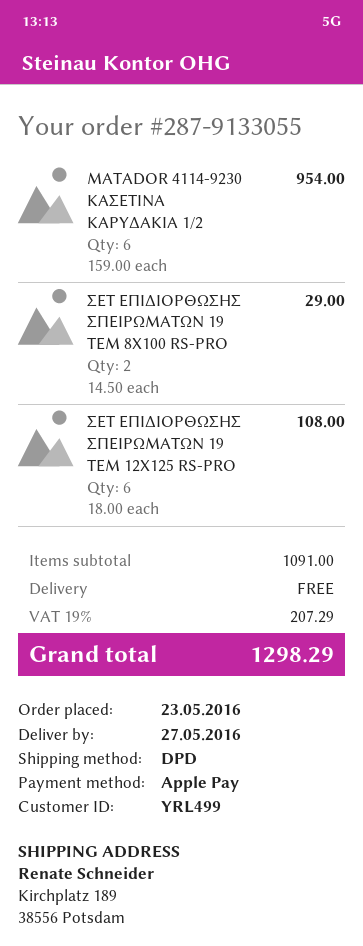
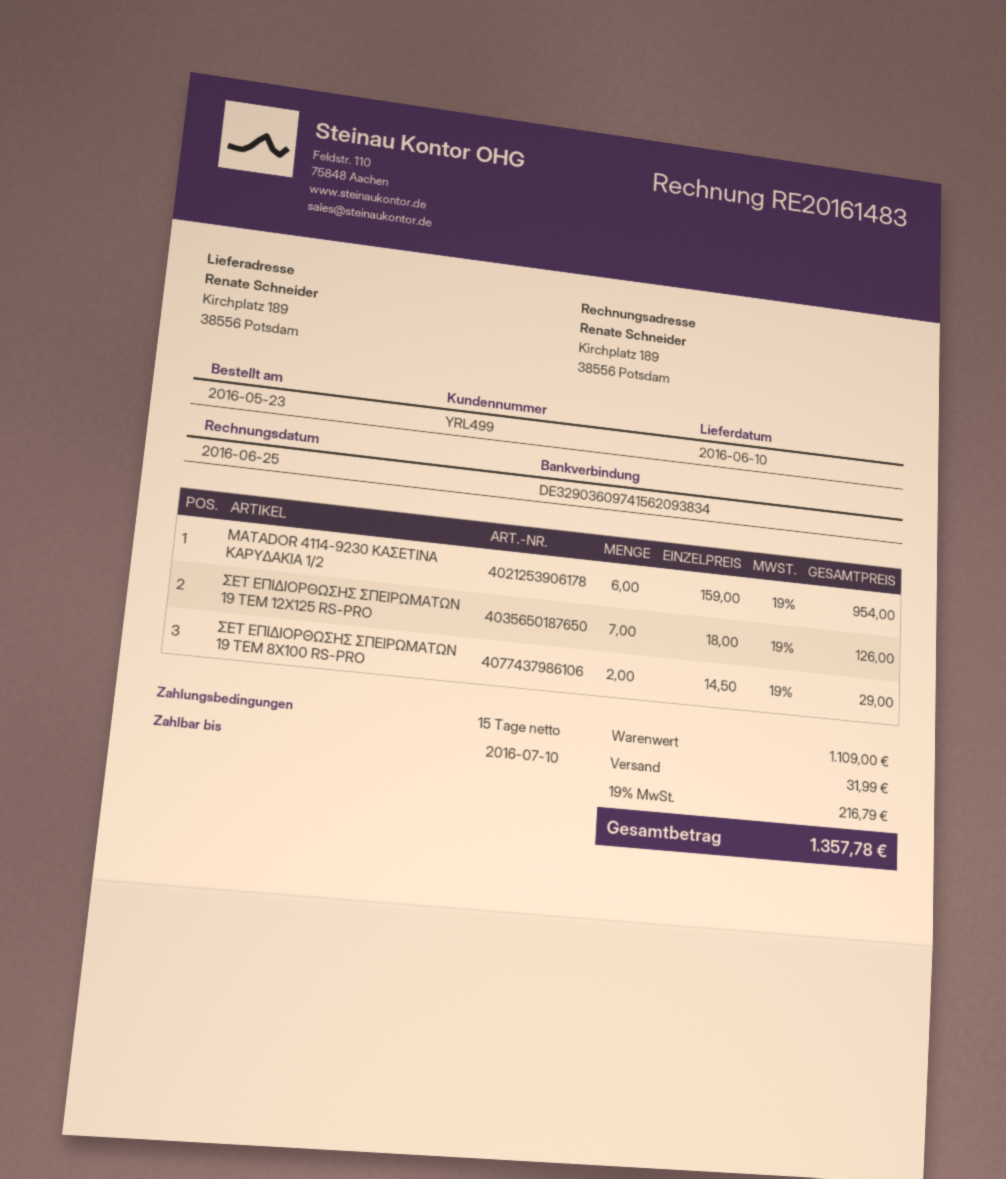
delivery date: 2016-05-27 -> 2016-06-10
ΣΕΤ ΕΠΙΔΙΟΡΘΩΣΗΣ ΣΠΕΙΡΩΜΑΤΩΝ 19 ΤΕΜ 12Χ125 RS-PRO: 6 x 18.00 = 108.00 -> 7 x 18.00 = 126.00
subtotal: 1091.00 -> 1109.00
shipping: 0.00 -> 31.99
tax: 19% = 207.29 -> 19% = 216.79
total: 1298.29 -> 1357.78

